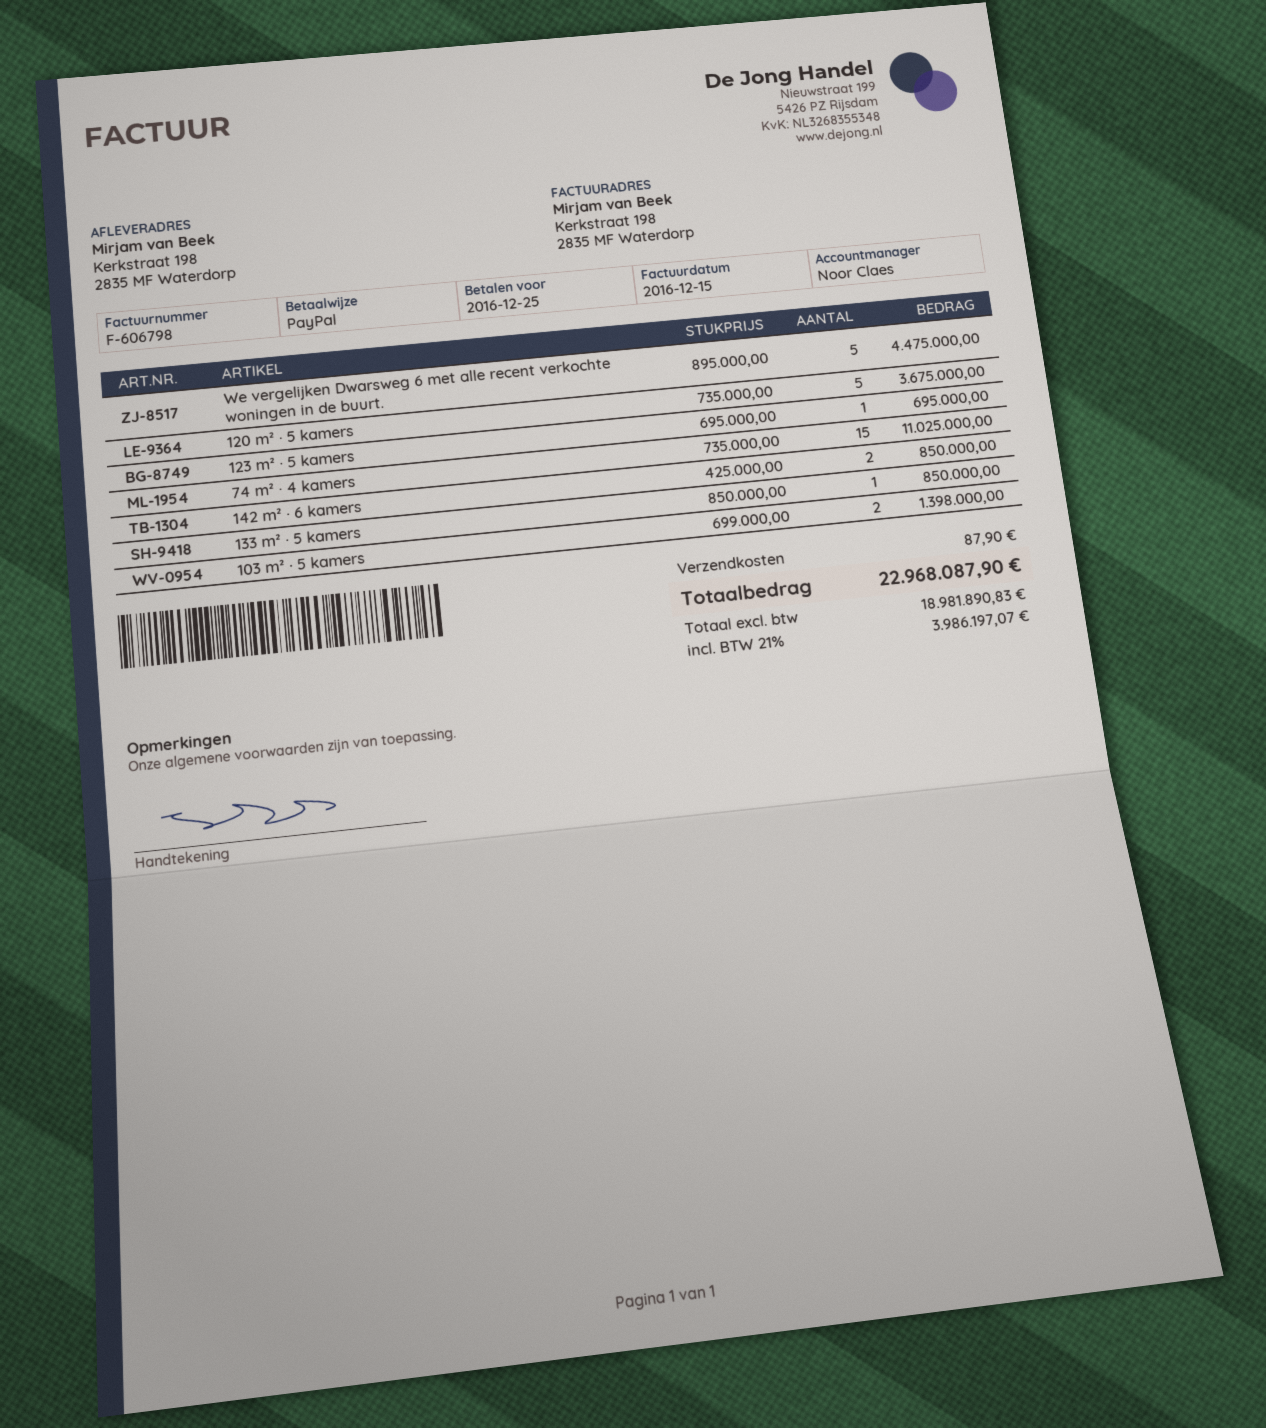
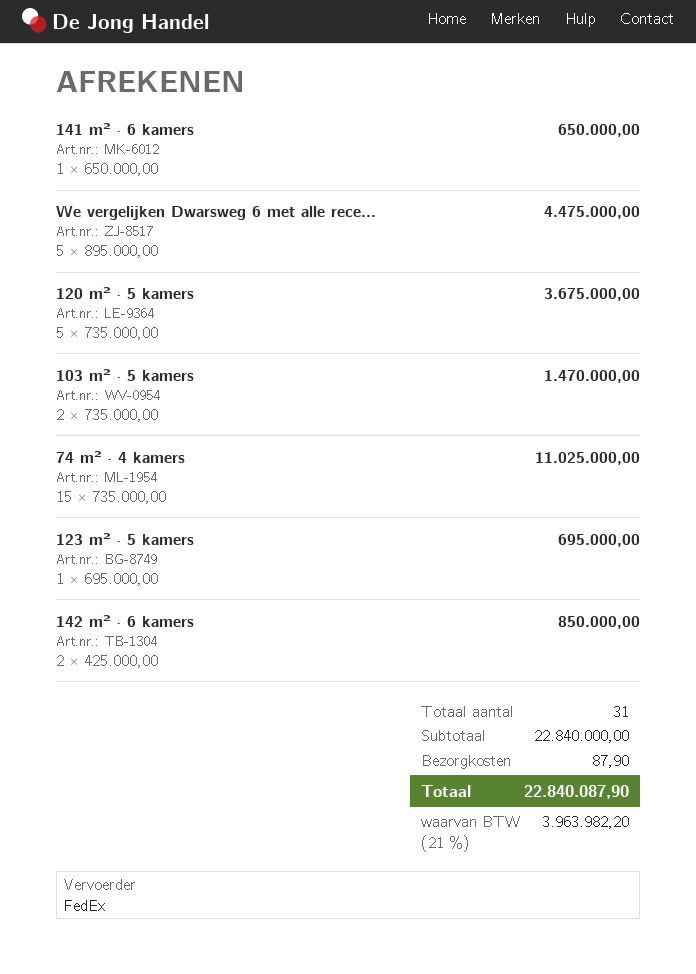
133 m² · 5 kamers: 1 x 850000.00 = 850000.00 -> none
103 m² · 5 kamers: 2 x 699000.00 = 1398000.00 -> 2 x 735000.00 = 1470000.00
141 m² · 6 kamers: none -> 1 x 650000.00 = 650000.00
tax: 21% = 3986197.07 -> 21% = 3963982.20
total: 22968087.90 -> 22840087.90

